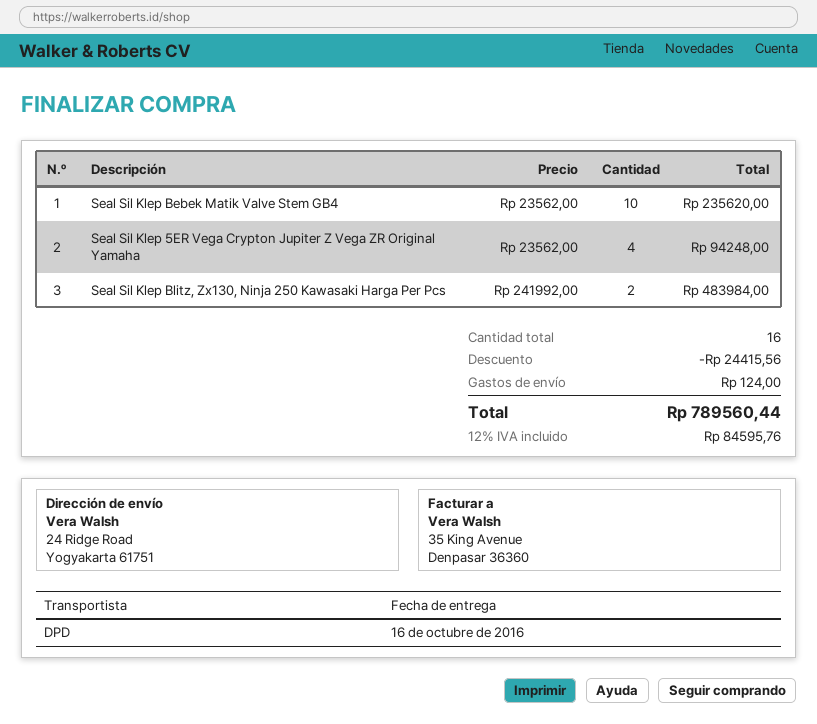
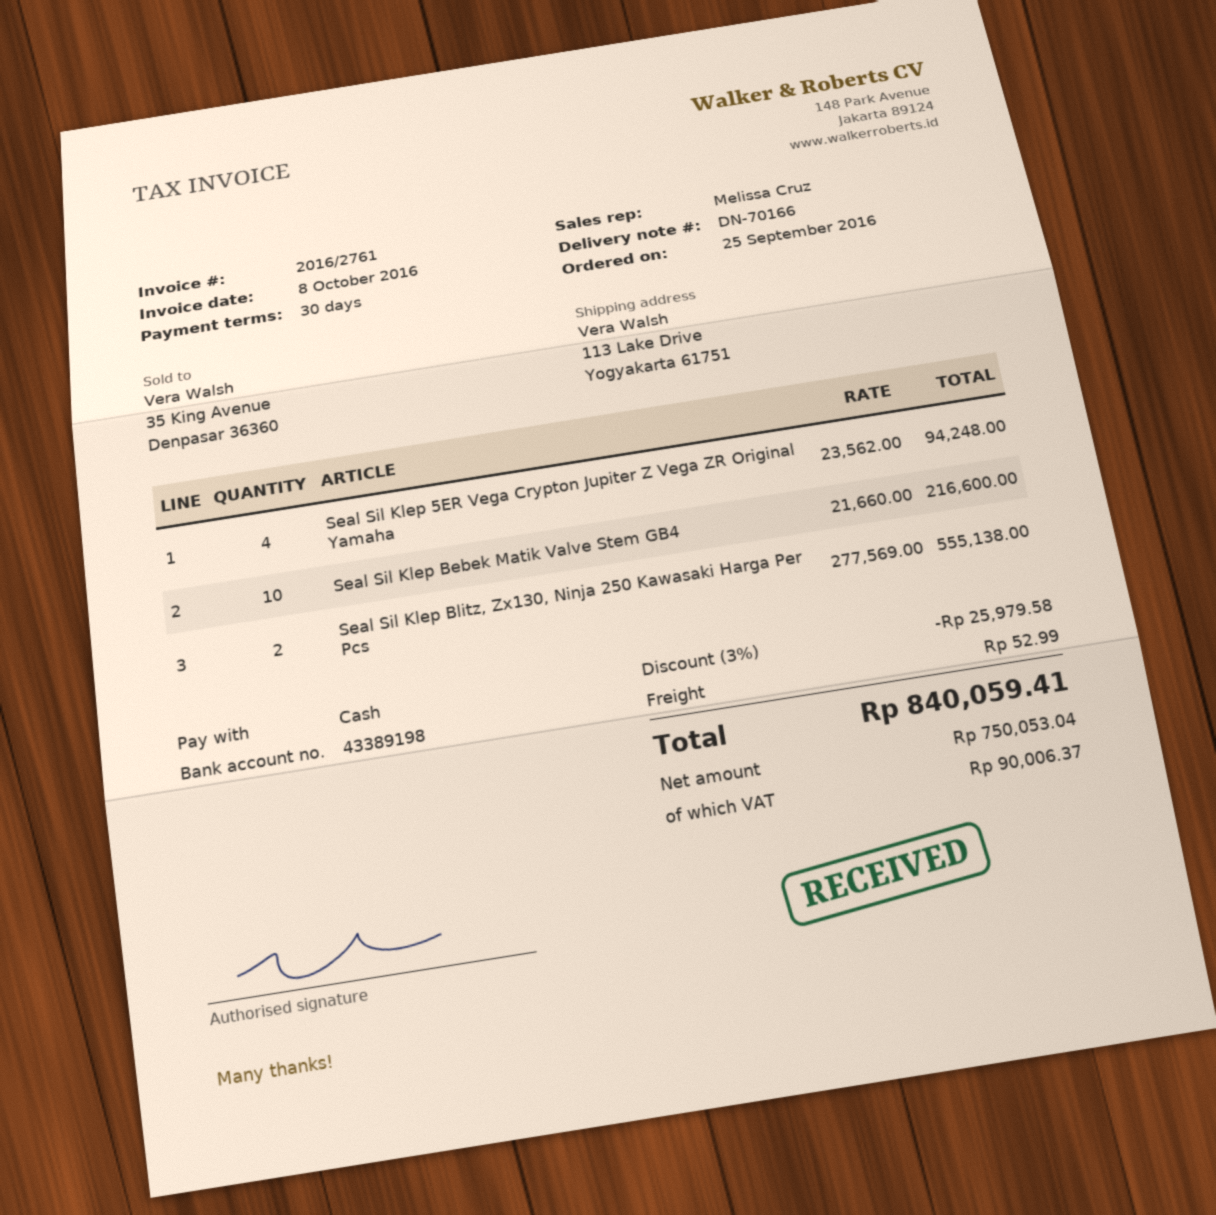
ship to: 24 Ridge Road, Yogyakarta 61751 -> 113 Lake Drive, Yogyakarta 61751
Seal Sil Klep Bebek Matik Valve Stem GB4: 10 x 23562.00 = 235620.00 -> 10 x 21660.00 = 216600.00
Seal Sil Klep Blitz, Zx130, Ninja 250 Kawasaki Harga Per Pcs: 2 x 241992.00 = 483984.00 -> 2 x 277569.00 = 555138.00
discount: 24415.56 -> 25979.58
shipping: 124.00 -> 52.99
tax: 84595.76 -> 90006.37
total: 789560.44 -> 840059.41

